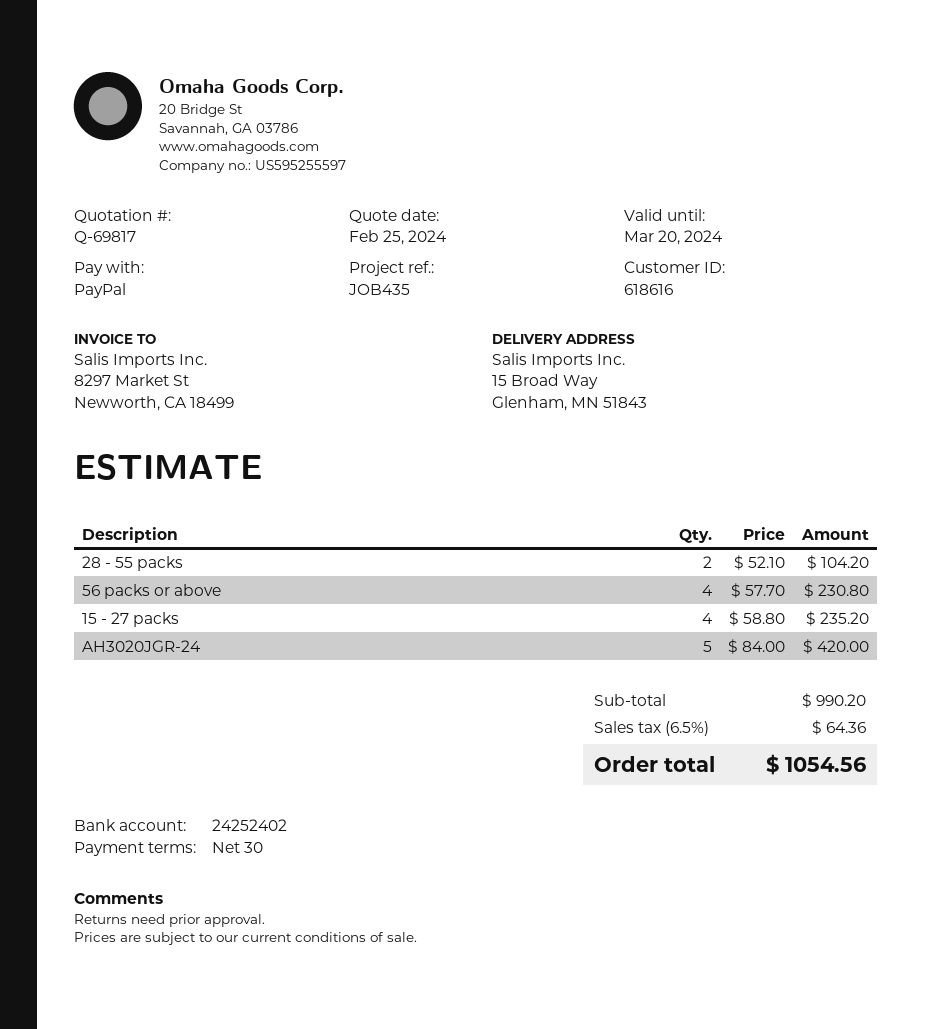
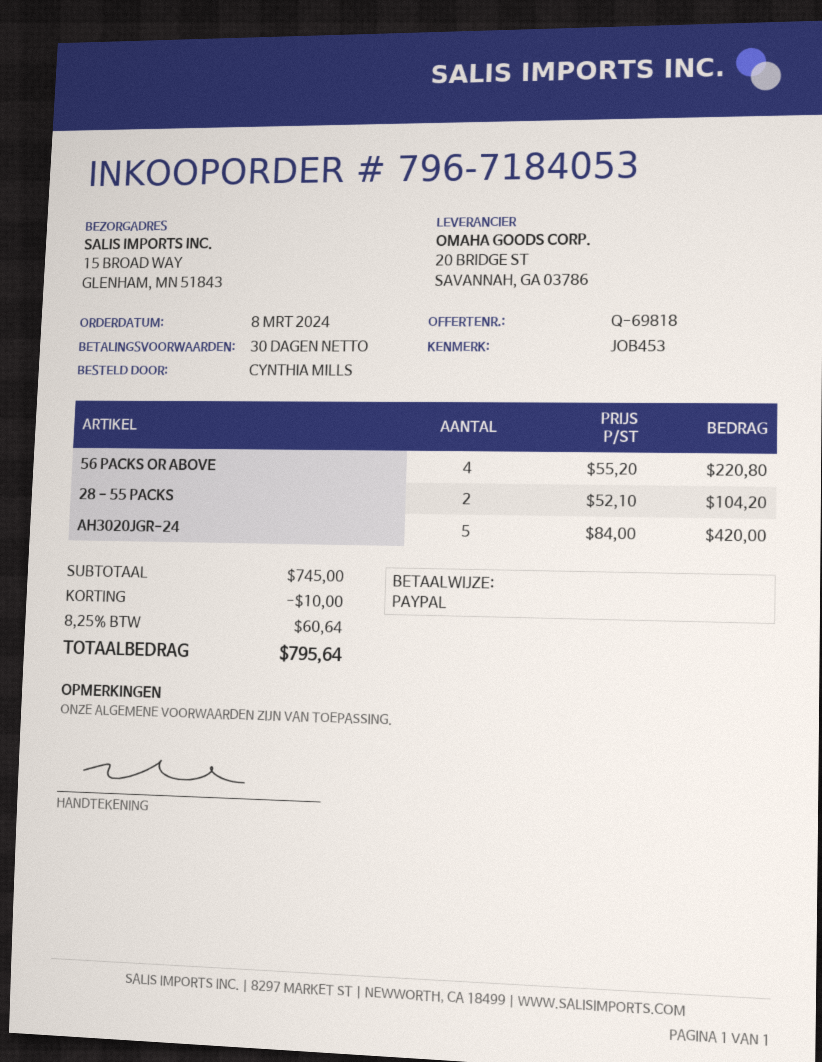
quote number: Q-69817 -> Q-69818
reference: JOB435 -> JOB453
56 packs or above: 4 x 57.70 = 230.80 -> 4 x 55.20 = 220.80
15 - 27 packs: 4 x 58.80 = 235.20 -> none
subtotal: 990.20 -> 745.00
discount: none -> 10.00
tax: 6.5% = 64.36 -> 8.25% = 60.64
total: 1054.56 -> 795.64

